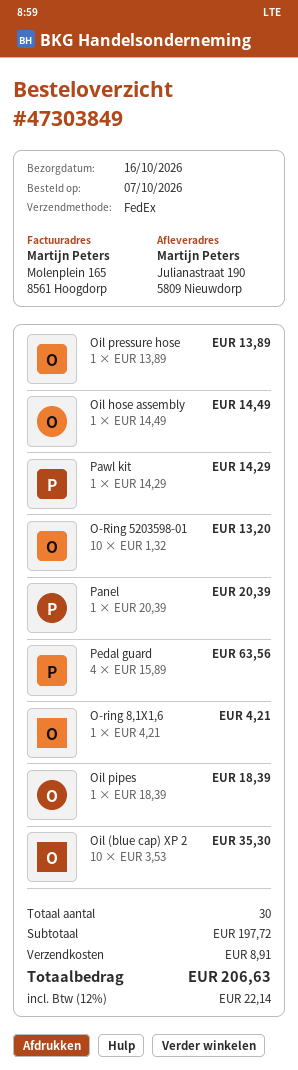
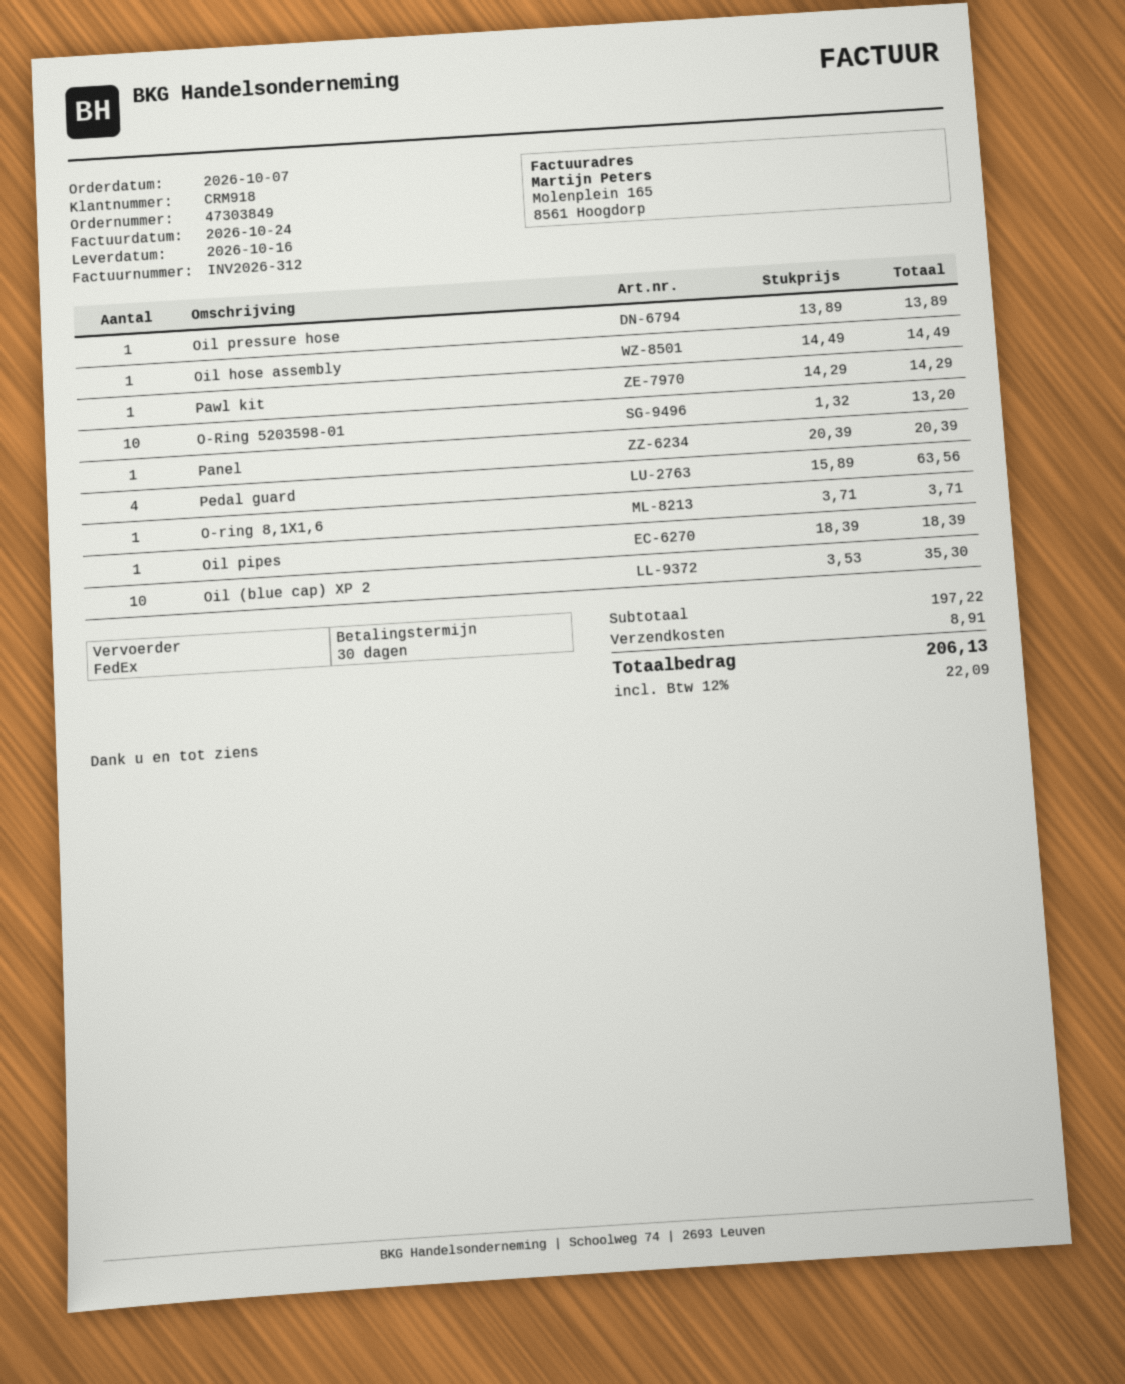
O-ring 8,1X1,6: 1 x 4.21 = 4.21 -> 1 x 3.71 = 3.71
subtotal: 197.72 -> 197.22
tax: 12% = 22.14 -> 12% = 22.09
total: 206.63 -> 206.13

